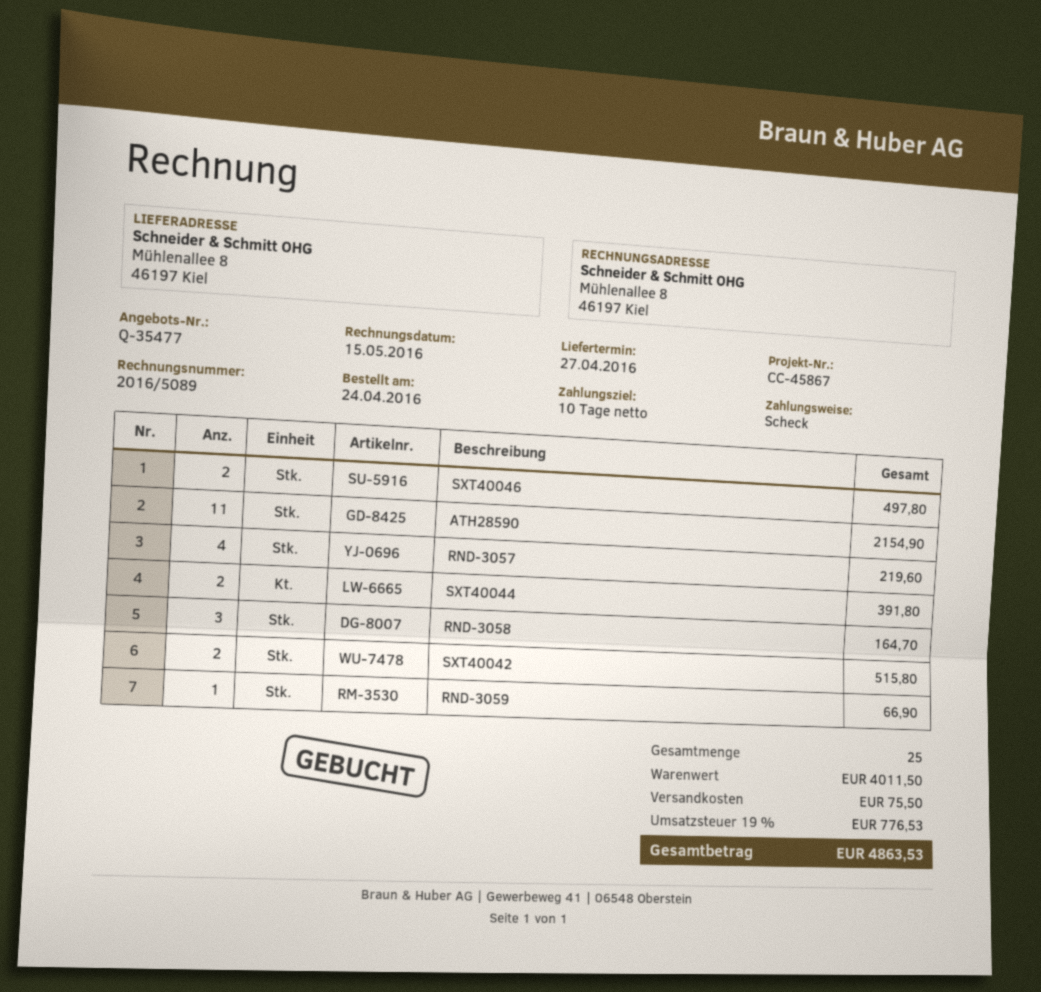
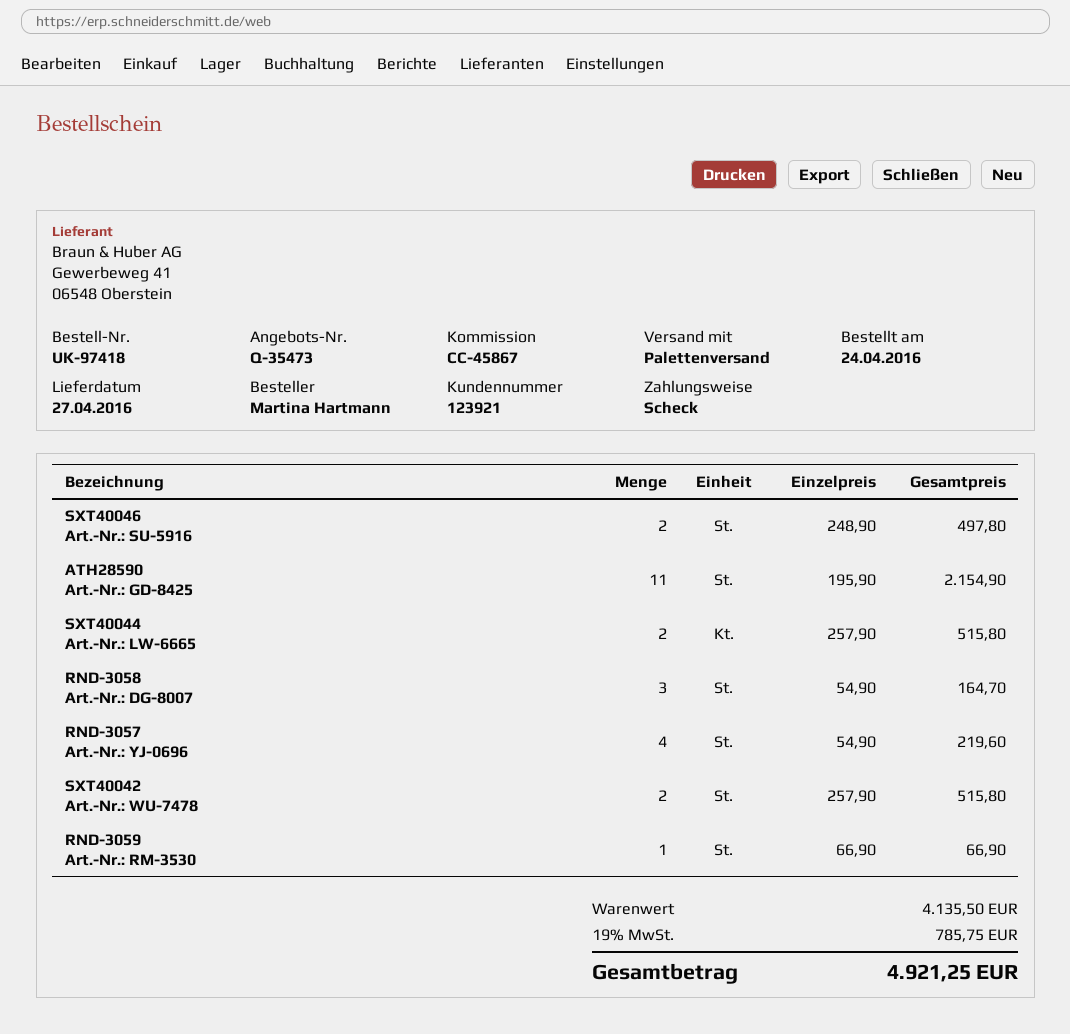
quote number: Q-35477 -> Q-35473
SXT40044: 2 for 391.80 -> 2 for 515.80
subtotal: 4011.50 -> 4135.50
shipping: 75.50 -> none
tax: 19% = 776.53 -> 19% = 785.75
total: 4863.53 -> 4921.25

